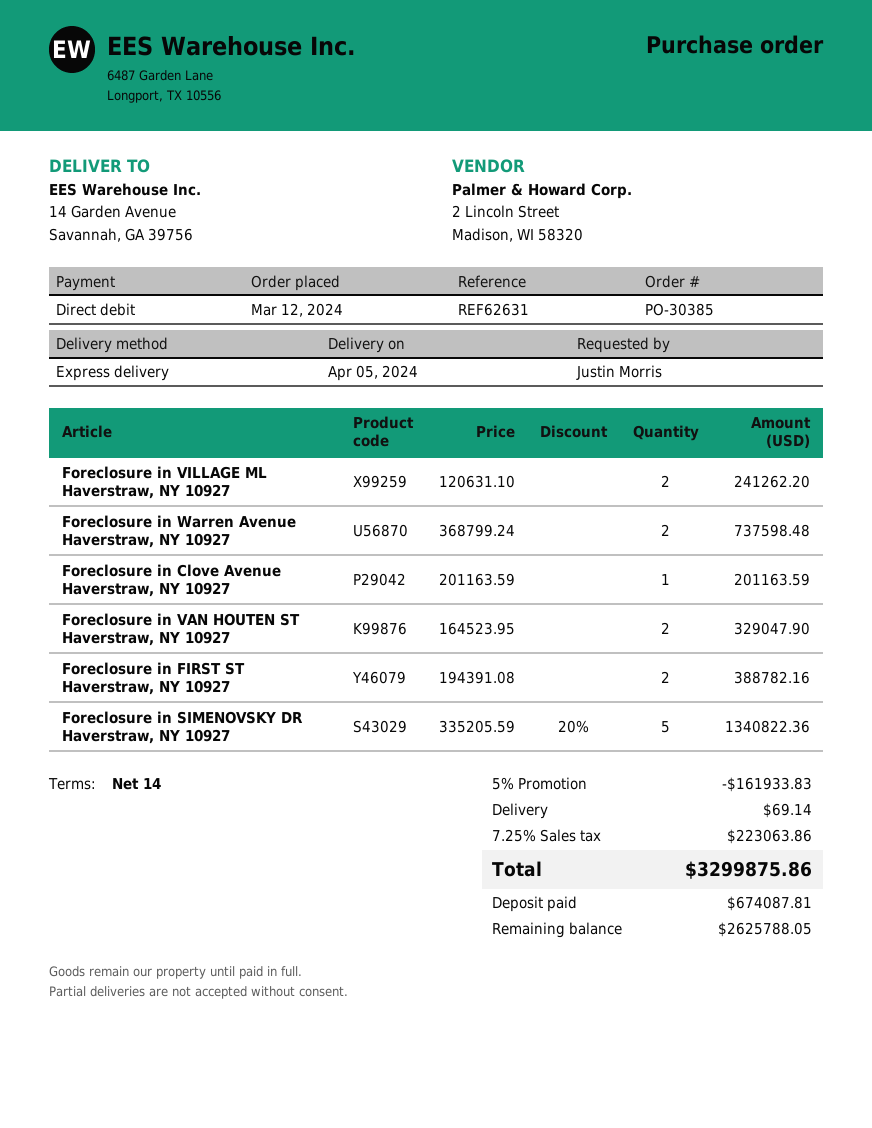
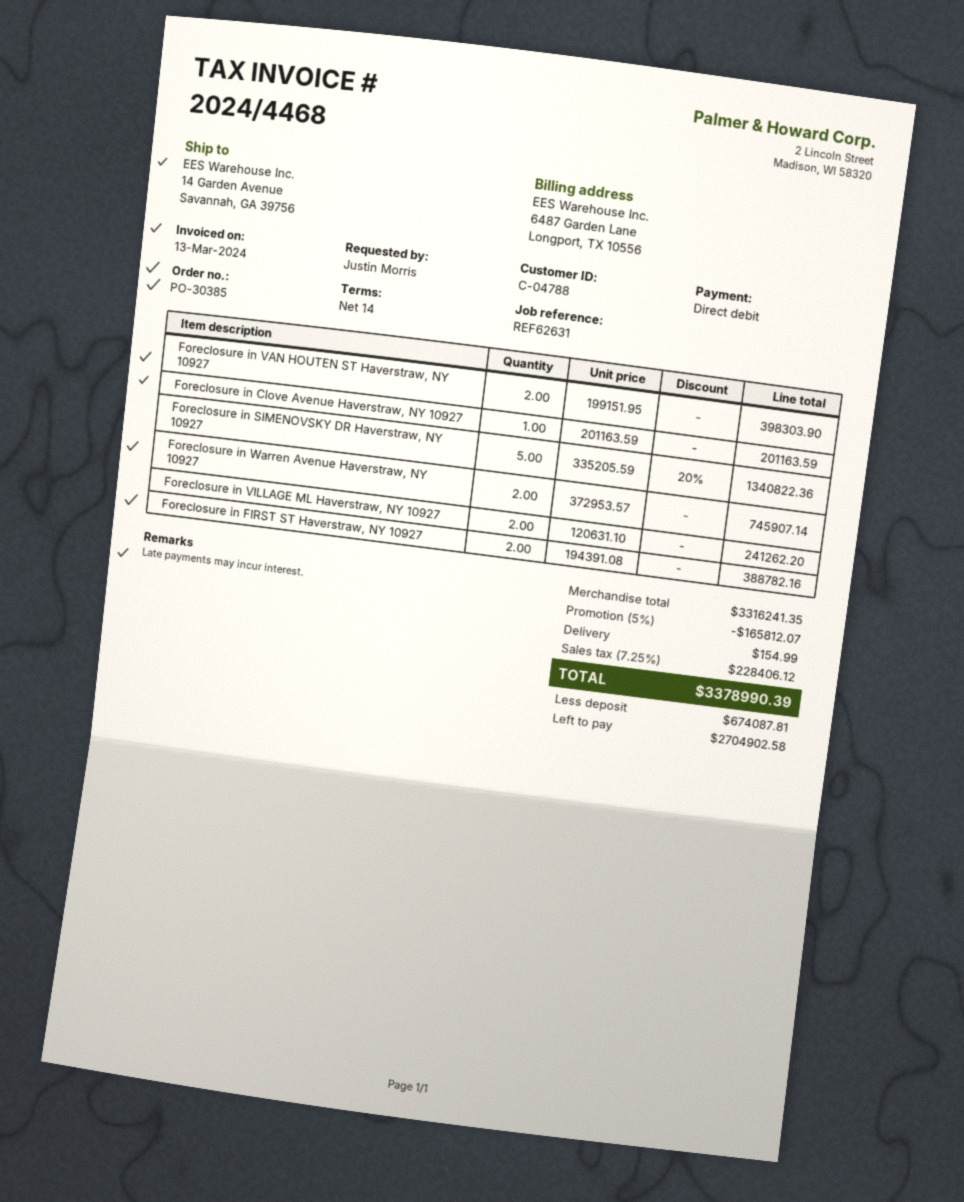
Foreclosure in Warren Avenue Haverstraw, NY 10927: 2 x 368799.24 = 737598.48 -> 2 x 372953.57 = 745907.14
Foreclosure in VAN HOUTEN ST Haverstraw, NY 10927: 2 x 164523.95 = 329047.90 -> 2 x 199151.95 = 398303.90
discount: 5% = 161933.83 -> 5% = 165812.07
shipping: 69.14 -> 154.99
tax: 7.25% = 223063.86 -> 7.25% = 228406.12
total: 3299875.86 -> 3378990.39
balance: 2625788.05 -> 2704902.58

